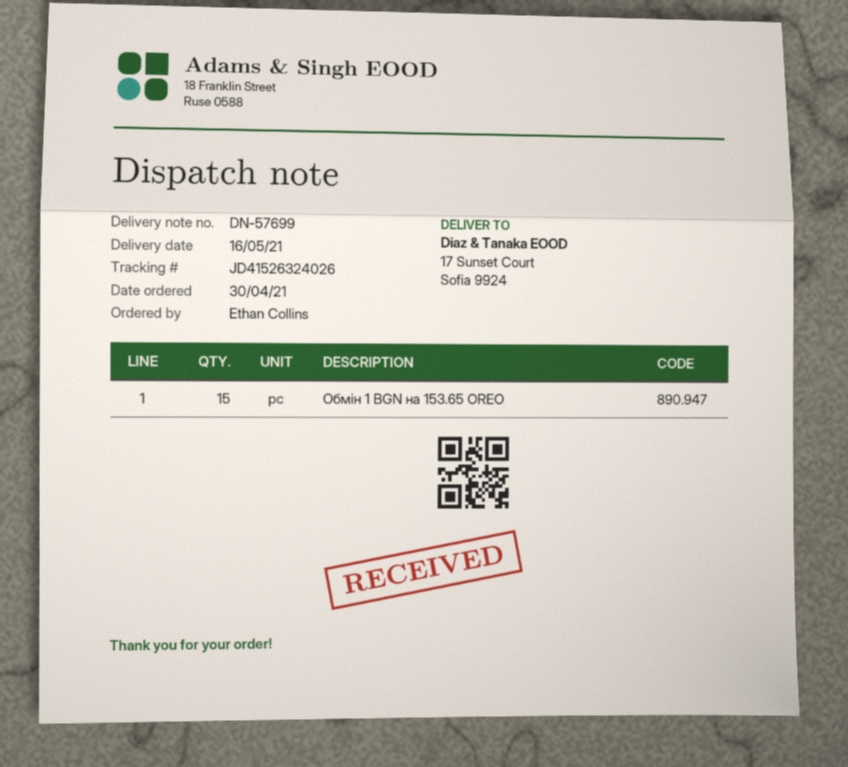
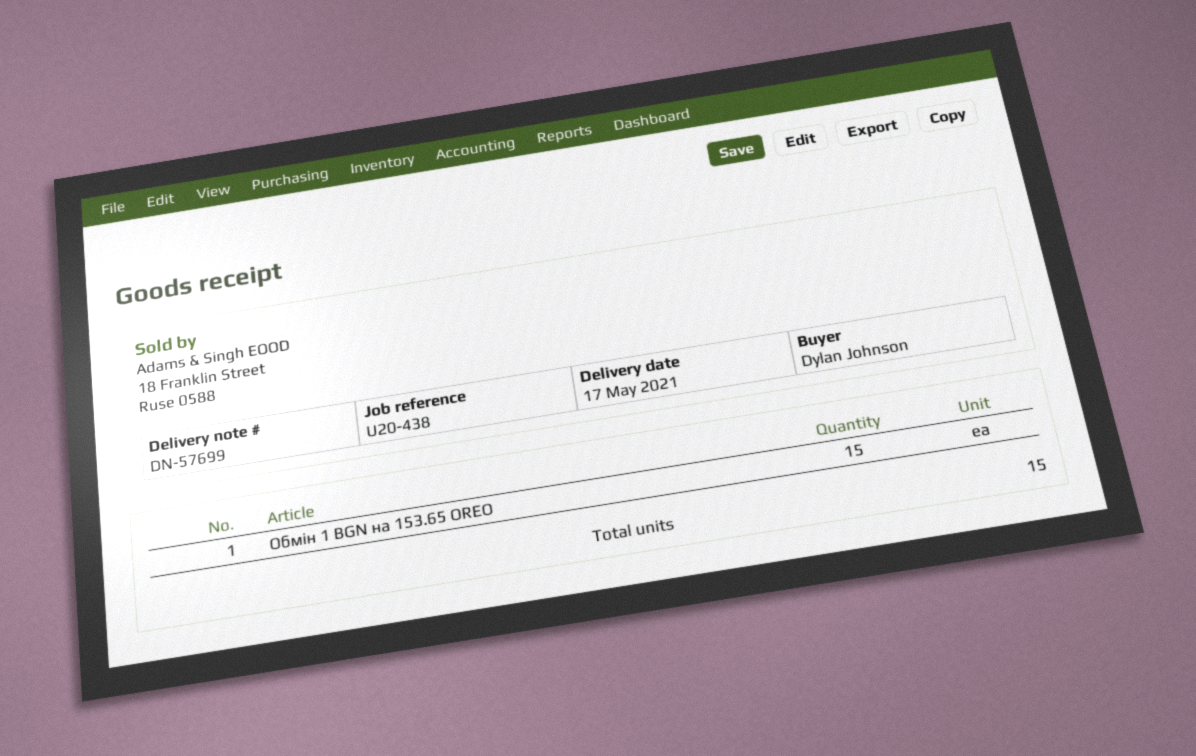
delivery date: 2021-05-16 -> 2021-05-17
ordered by: Ethan Collins -> Dylan Johnson

